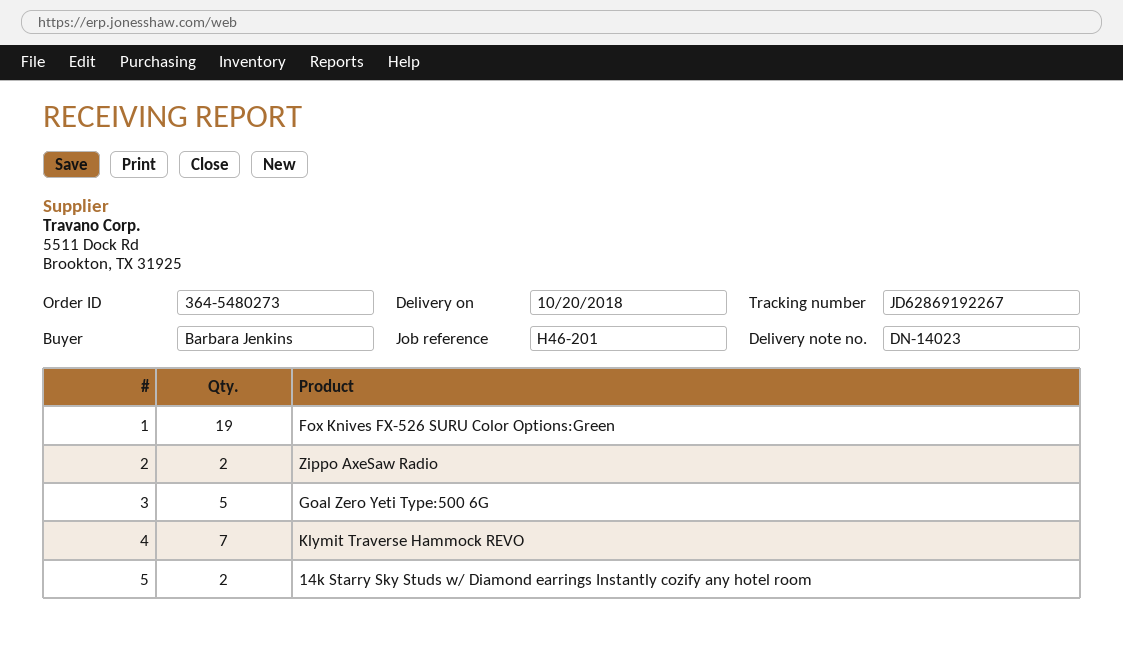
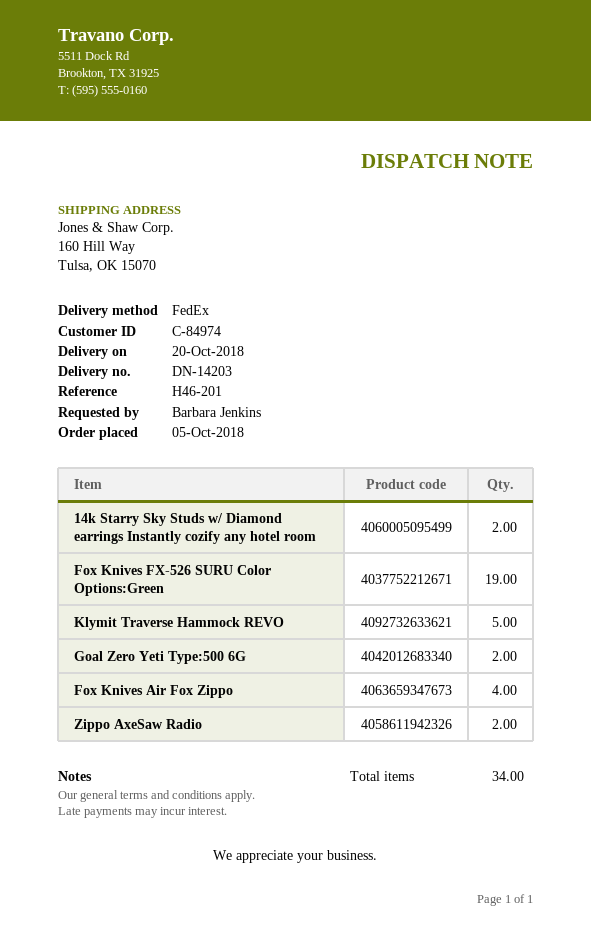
delivery note number: DN-14023 -> DN-14203
Goal Zero Yeti Type:500 6G: 5 -> 2
Klymit Traverse Hammock REVO: 7 -> 5
Fox Knives Air Fox Zippo: none -> 4

